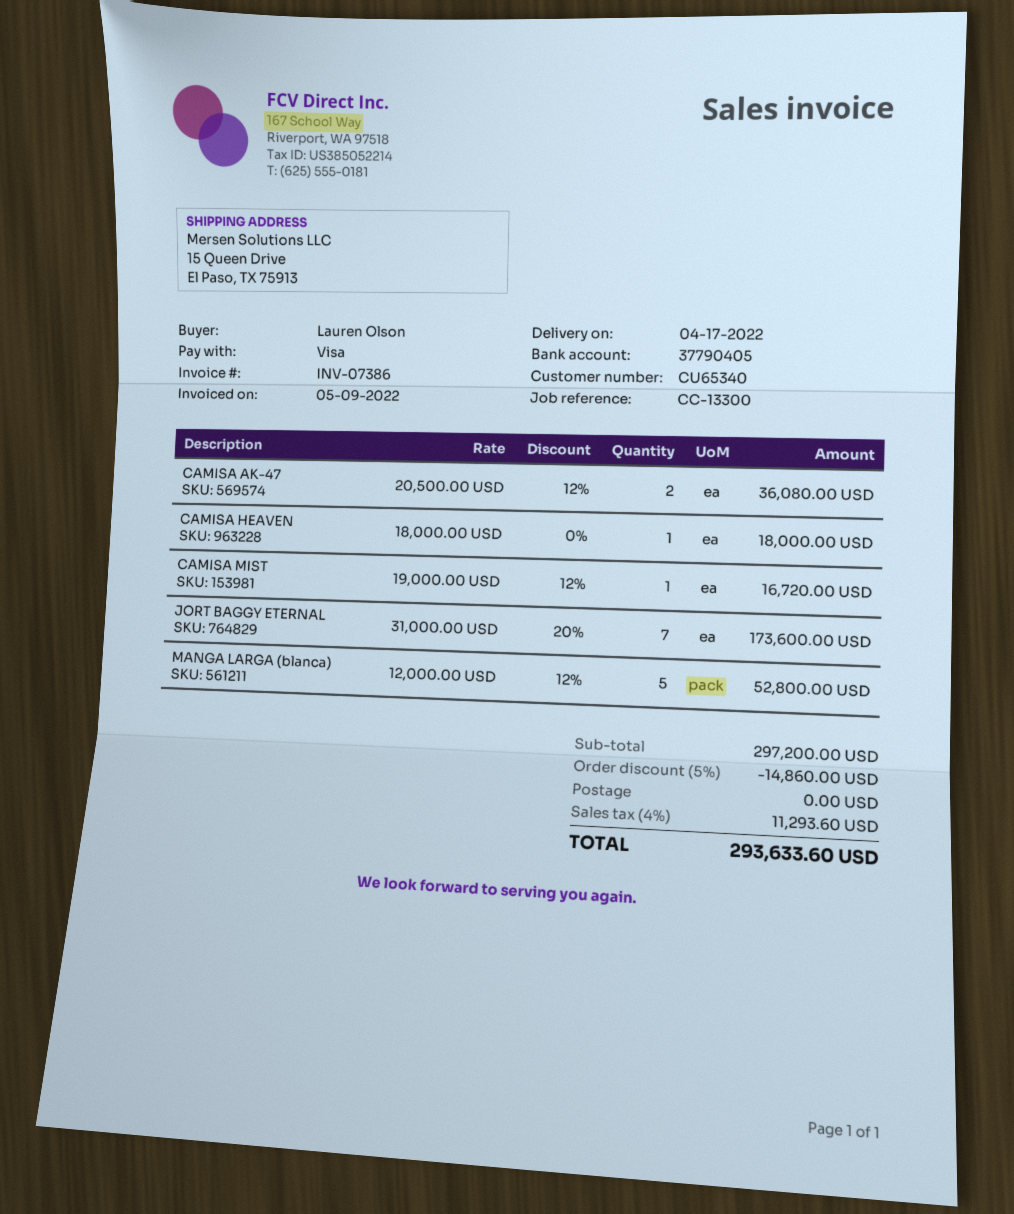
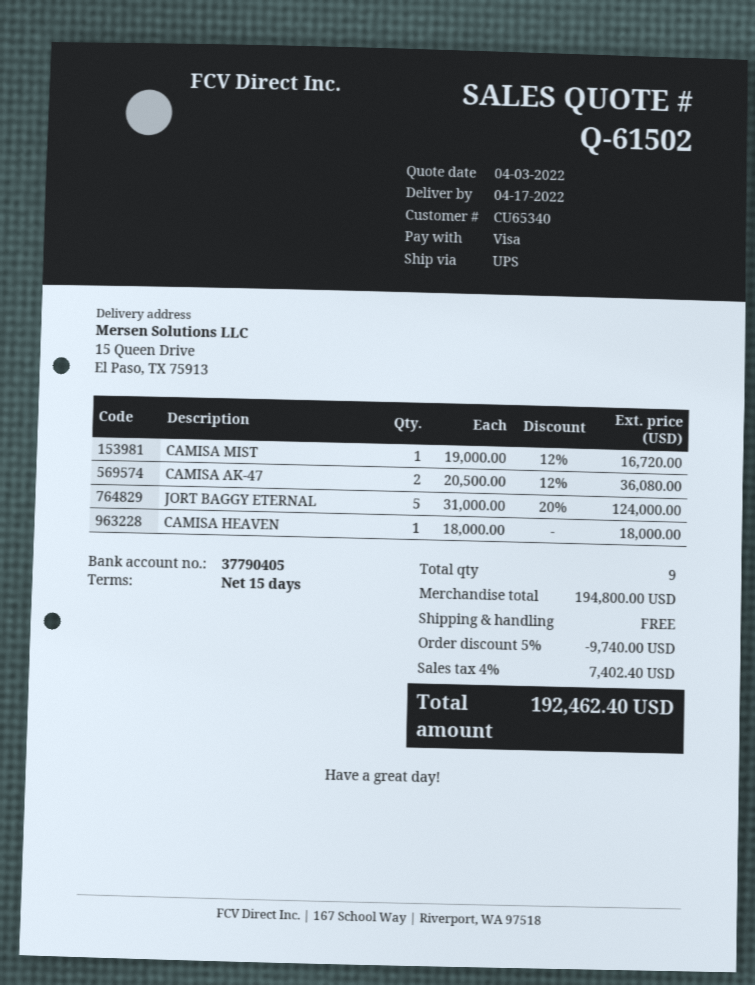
JORT BAGGY ETERNAL: 7 x 31000.00 - 20% = 173600.00 -> 5 x 31000.00 - 20% = 124000.00
MANGA LARGA (blanca): 5 x 12000.00 - 12% = 52800.00 -> none
subtotal: 297200.00 -> 194800.00
discount: 5% = 14860.00 -> 5% = 9740.00
tax: 4% = 11293.60 -> 4% = 7402.40
total: 293633.60 -> 192462.40

